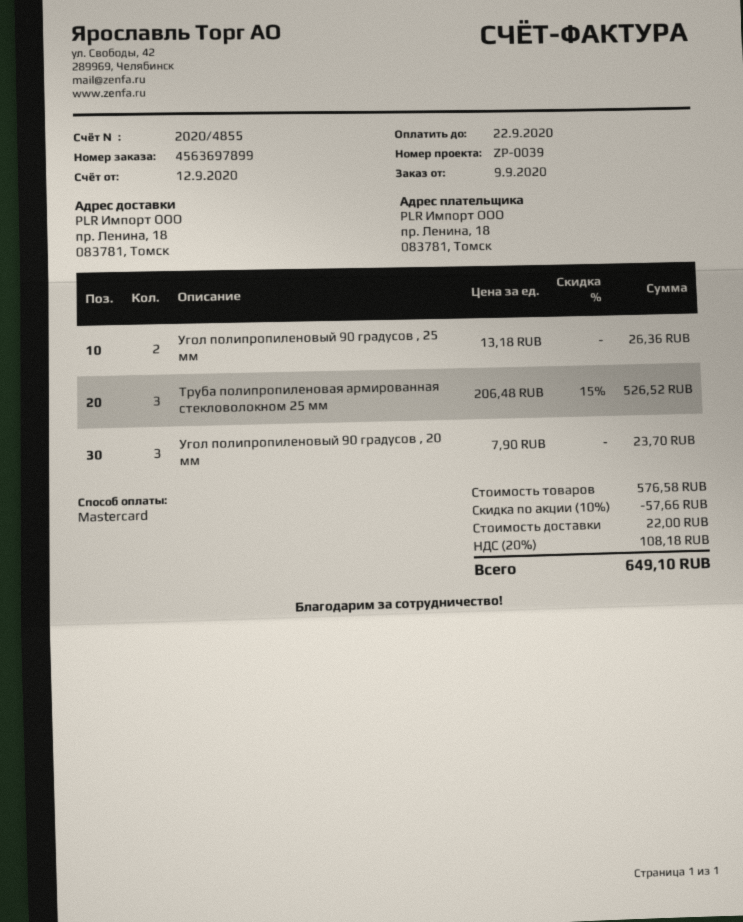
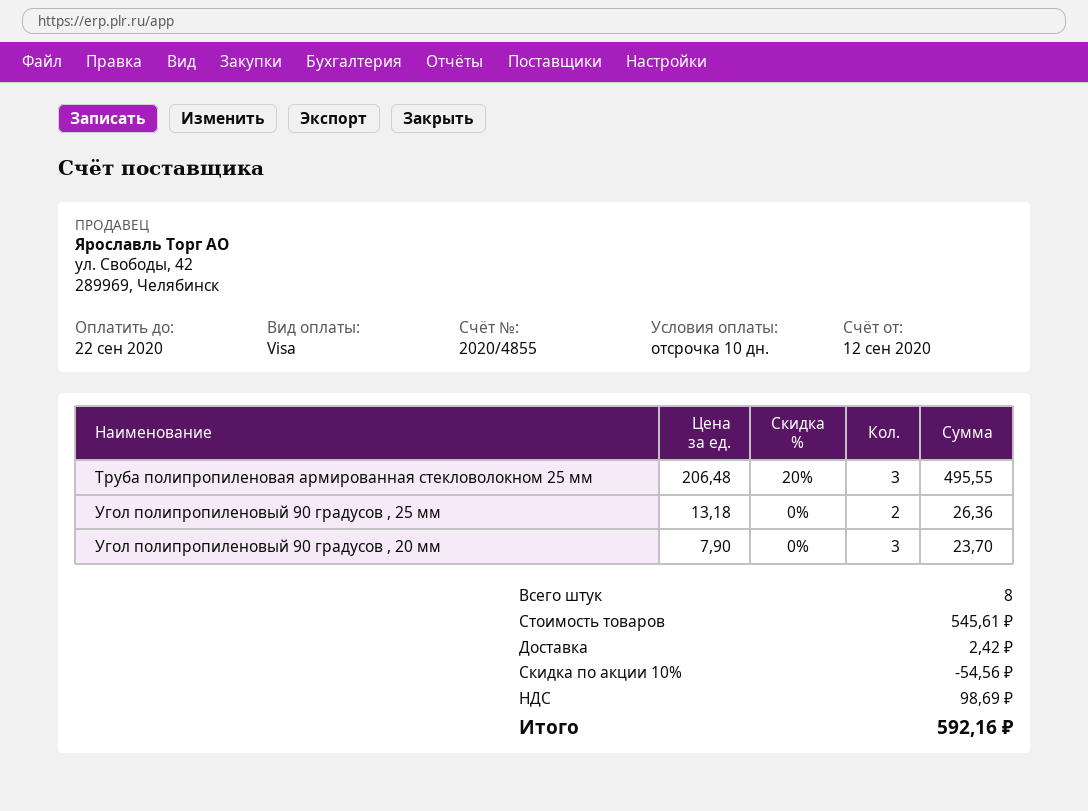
payment method: Mastercard -> Visa
Труба полипропиленовая армированная стекловолокном 25 мм: 3 x 206.48 - 15% = 526.52 -> 3 x 206.48 - 20% = 495.55
subtotal: 576.58 -> 545.61
discount: 10% = 57.66 -> 10% = 54.56
shipping: 22.00 -> 2.42
tax: 108.18 -> 98.69
total: 649.10 -> 592.16

